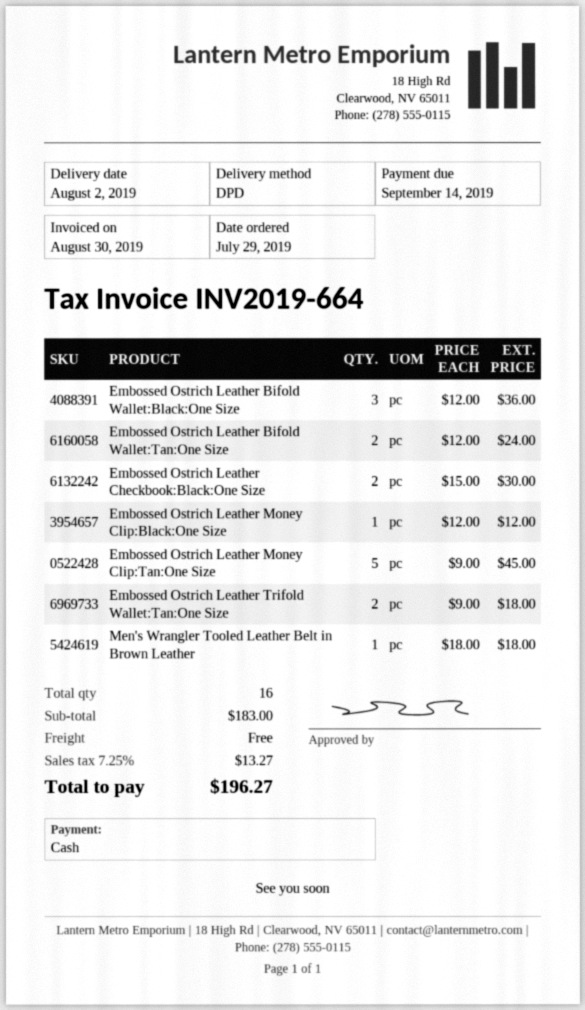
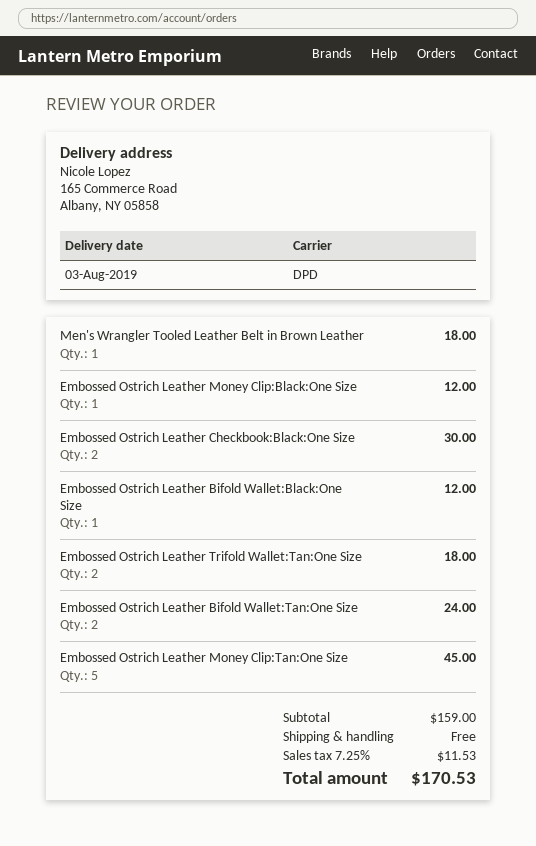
delivery date: 2019-08-02 -> 2019-08-03
Embossed Ostrich Leather Bifold Wallet:Black:One Size: 3 for 36.00 -> 1 for 12.00
subtotal: 183.00 -> 159.00
tax: 7.25% = 13.27 -> 7.25% = 11.53
total: 196.27 -> 170.53

